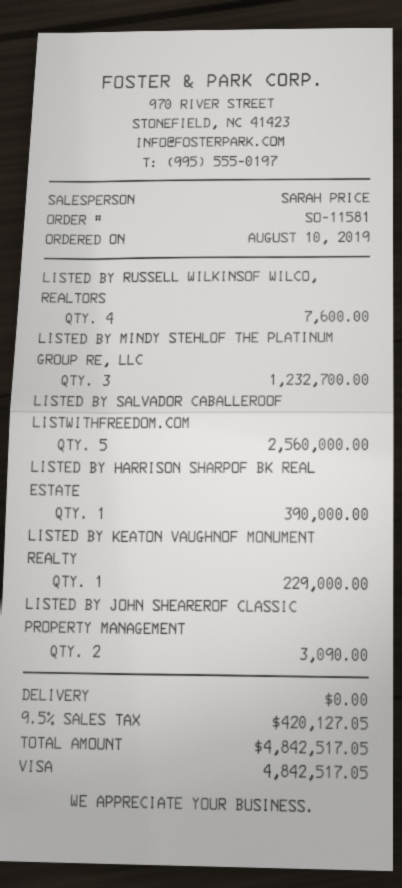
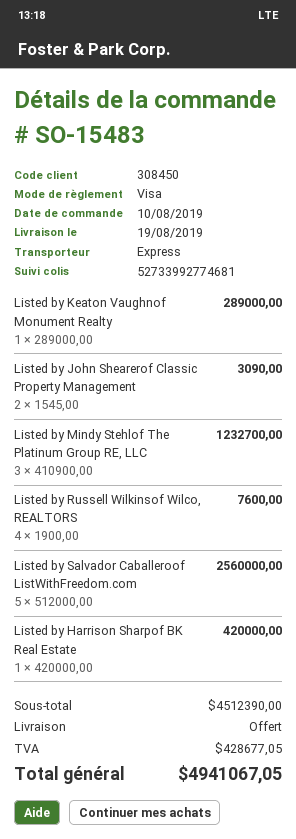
order number: SO-11581 -> SO-15483
LISTED BY HARRISON SHARPOF BK REAL ESTATE: 1 for 390000.00 -> 1 for 420000.00
LISTED BY KEATON VAUGHNOF MONUMENT REALTY: 1 for 229000.00 -> 1 for 289000.00
tax: 420127.05 -> 428677.05
total: 4842517.05 -> 4941067.05

